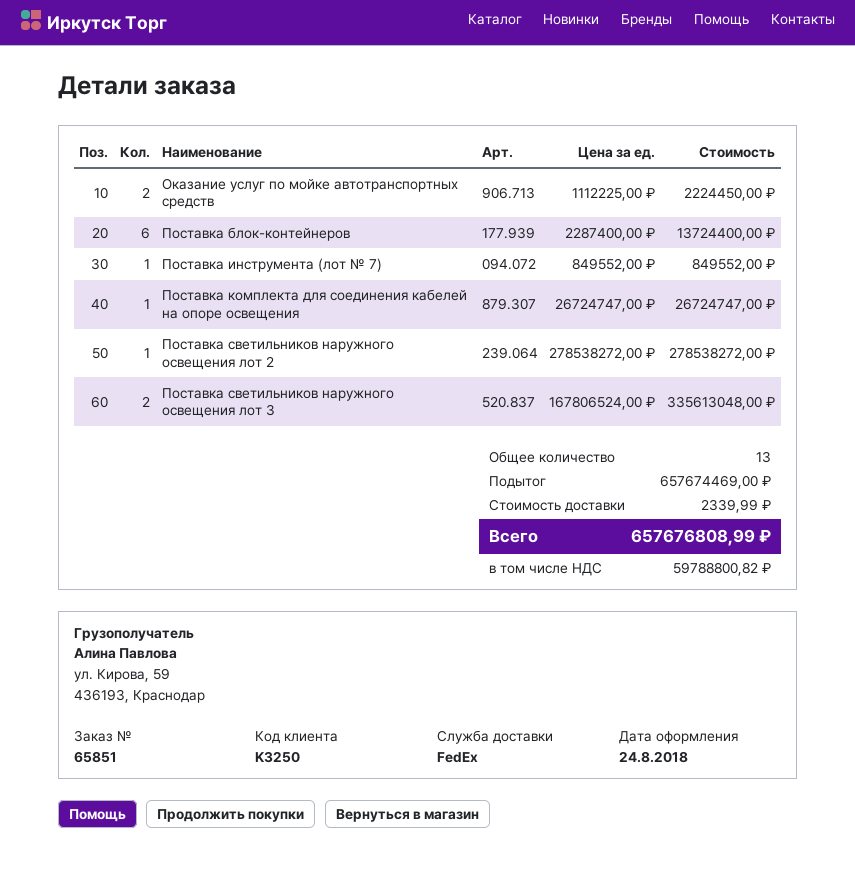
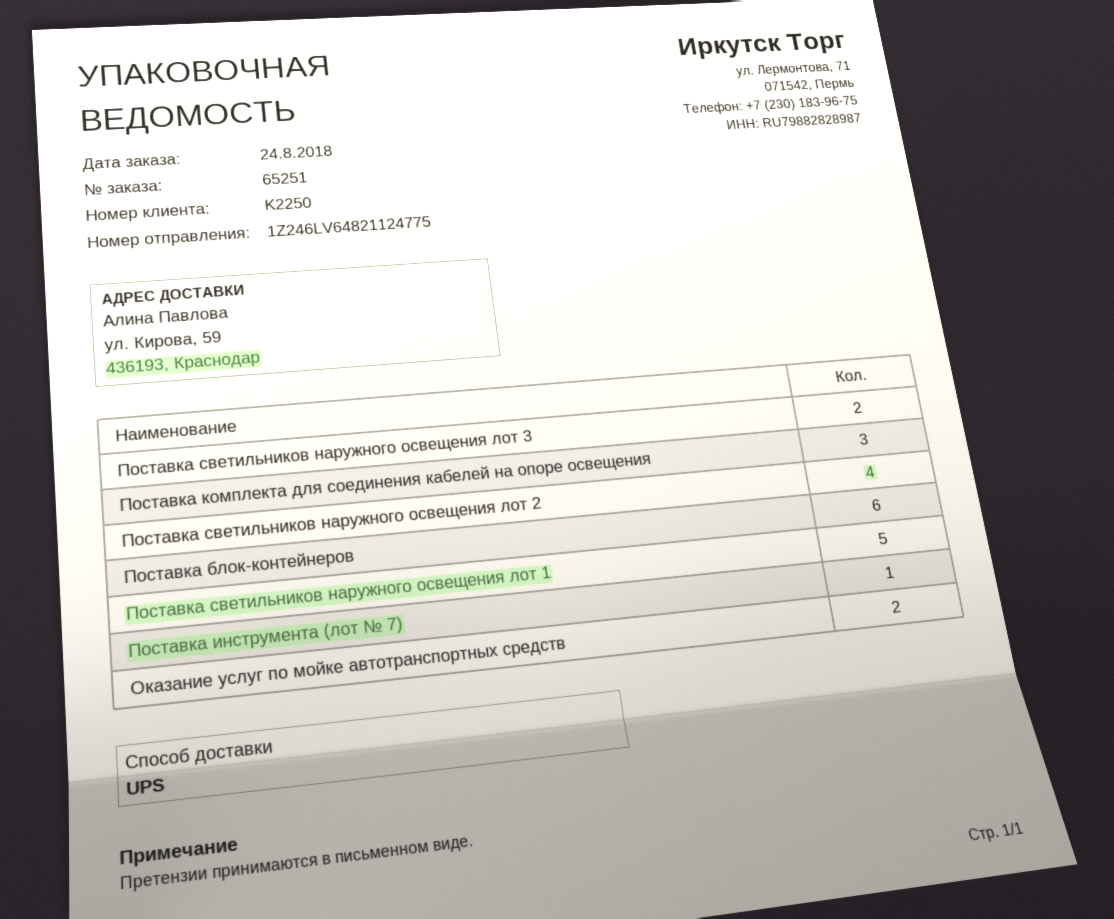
order number: 65851 -> 65251
customer number: K3250 -> K2250
shipping method: FedEx -> UPS
Поставка комплекта для соединения кабелей на опоре освещения: 1 -> 3
Поставка светильников наружного освещения лот 2: 1 -> 4
Поставка светильников наружного освещения лот 1: none -> 5

